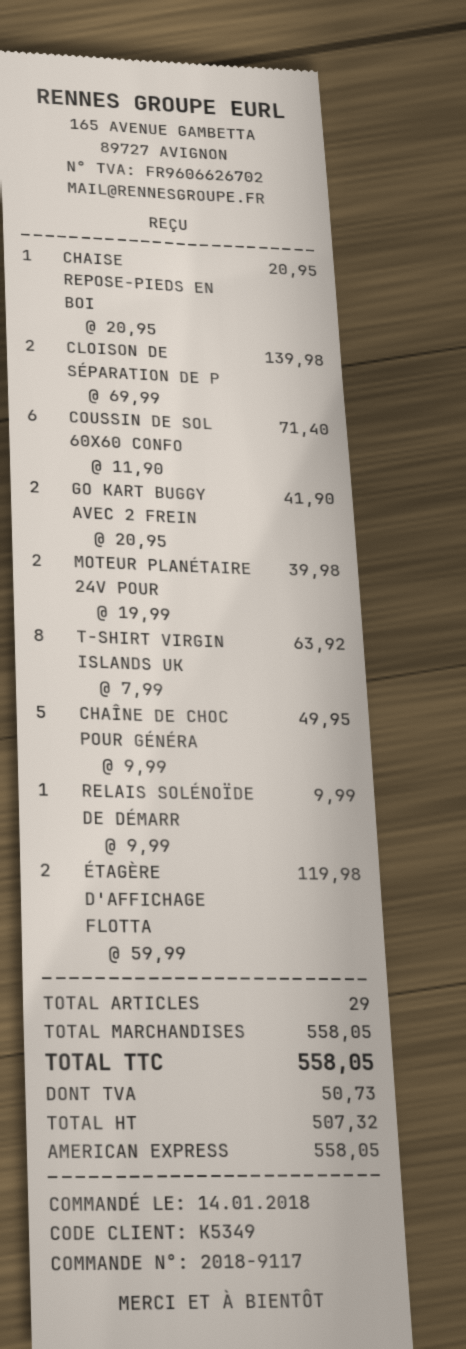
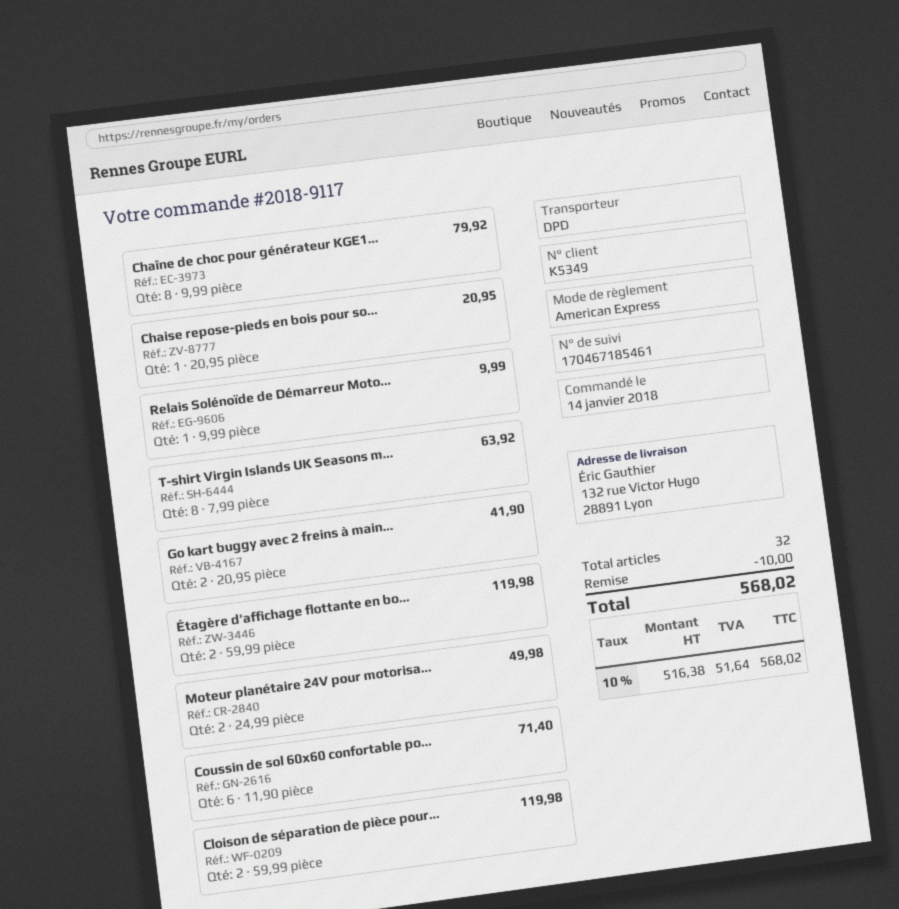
CLOISON DE SÉPARATION DE P: 2 x 69.99 = 139.98 -> 2 x 59.99 = 119.98
MOTEUR PLANÉTAIRE 24V POUR: 2 x 19.99 = 39.98 -> 2 x 24.99 = 49.98
CHAÎNE DE CHOC POUR GÉNÉRA: 5 x 9.99 = 49.95 -> 8 x 9.99 = 79.92
total quantity: 29 -> 32
discount: none -> 10.00
net: 507.32 -> 516.38
tax: 50.73 -> 51.64
total: 558.05 -> 568.02

